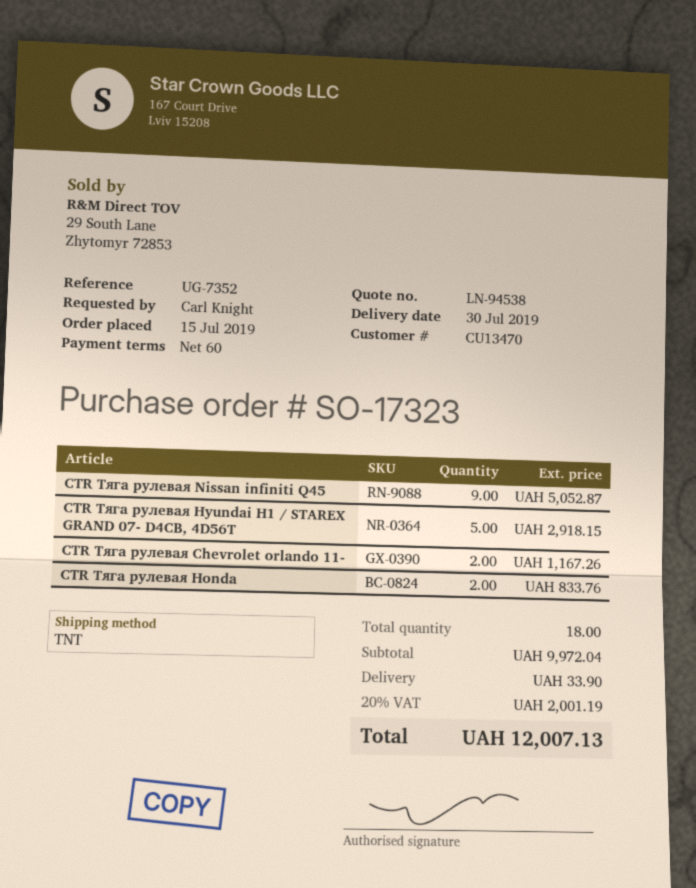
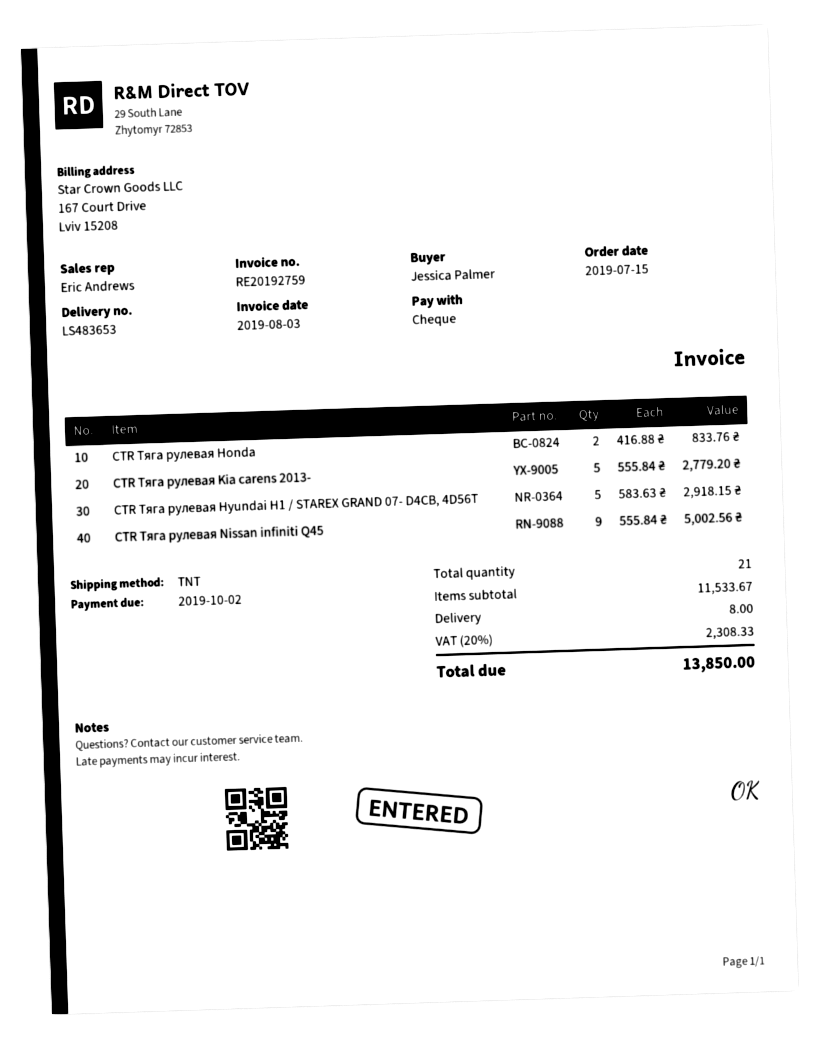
ordered by: Carl Knight -> Jessica Palmer
CTR Тяга рулевая Nissan infiniti Q45: 9 for 5052.87 -> 9 for 5002.56
CTR Тяга рулевая Chevrolet orlando 11-: 2 for 1167.26 -> none
CTR Тяга рулевая Kia carens 2013-: none -> 5 for 2779.20
total quantity: 18 -> 21
subtotal: 9972.04 -> 11533.67
shipping: 33.90 -> 8.00
tax: 20% = 2001.19 -> 20% = 2308.33
total: 12007.13 -> 13850.00

